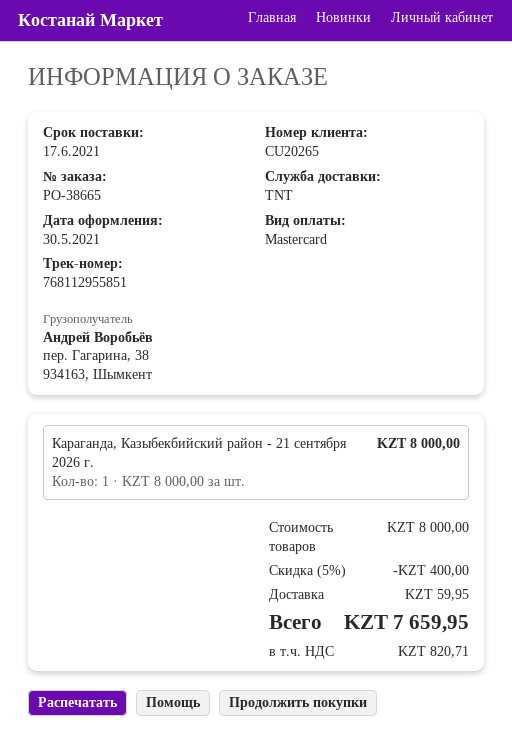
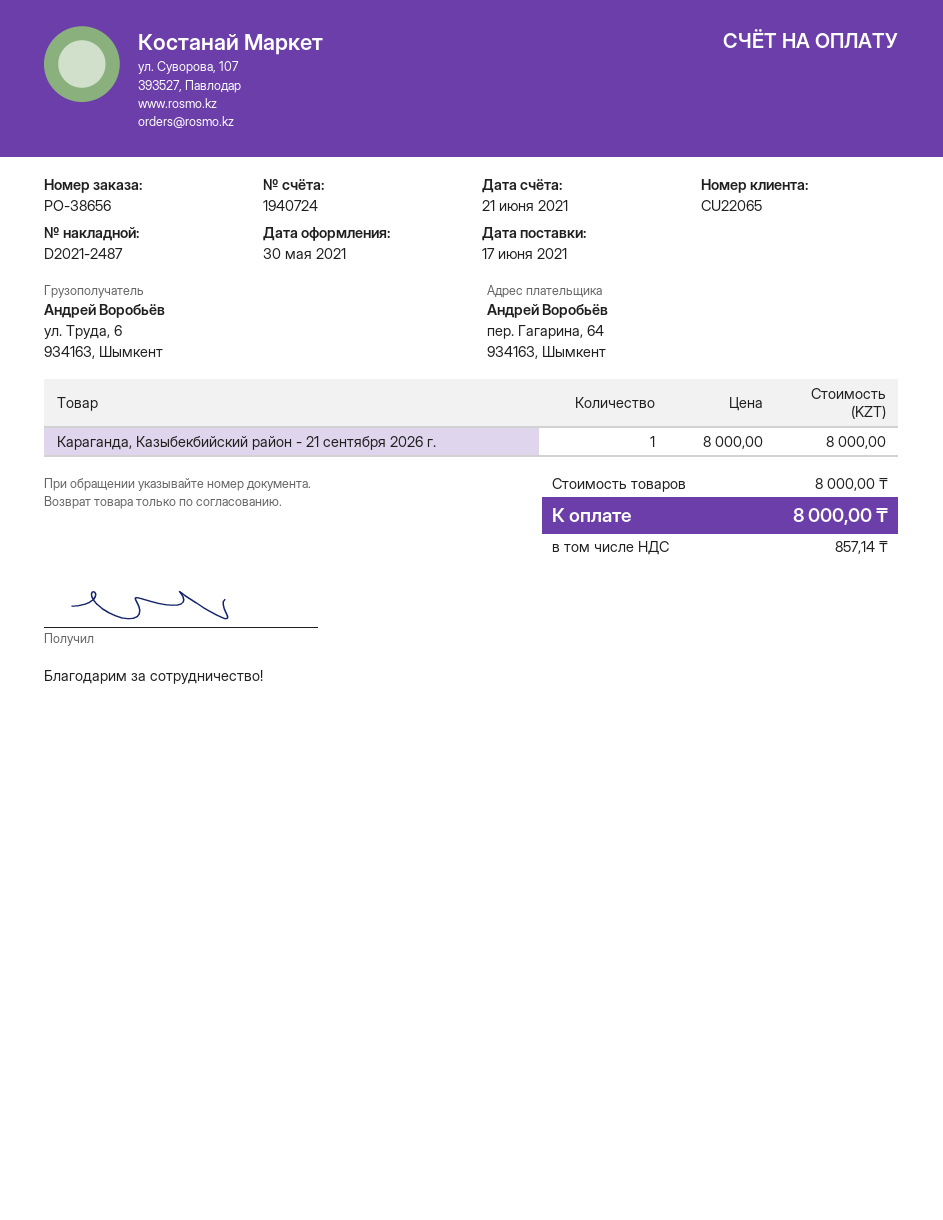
order number: PO-38665 -> PO-38656
customer number: CU20265 -> CU22065
ship to: пер. Гагарина, 38, 934163, Шымкент -> ул. Труда, 6, 934163, Шымкент
discount: 5% = 400.00 -> none
shipping: 59.95 -> none
tax: 820.71 -> 857.14
total: 7659.95 -> 8000.00

